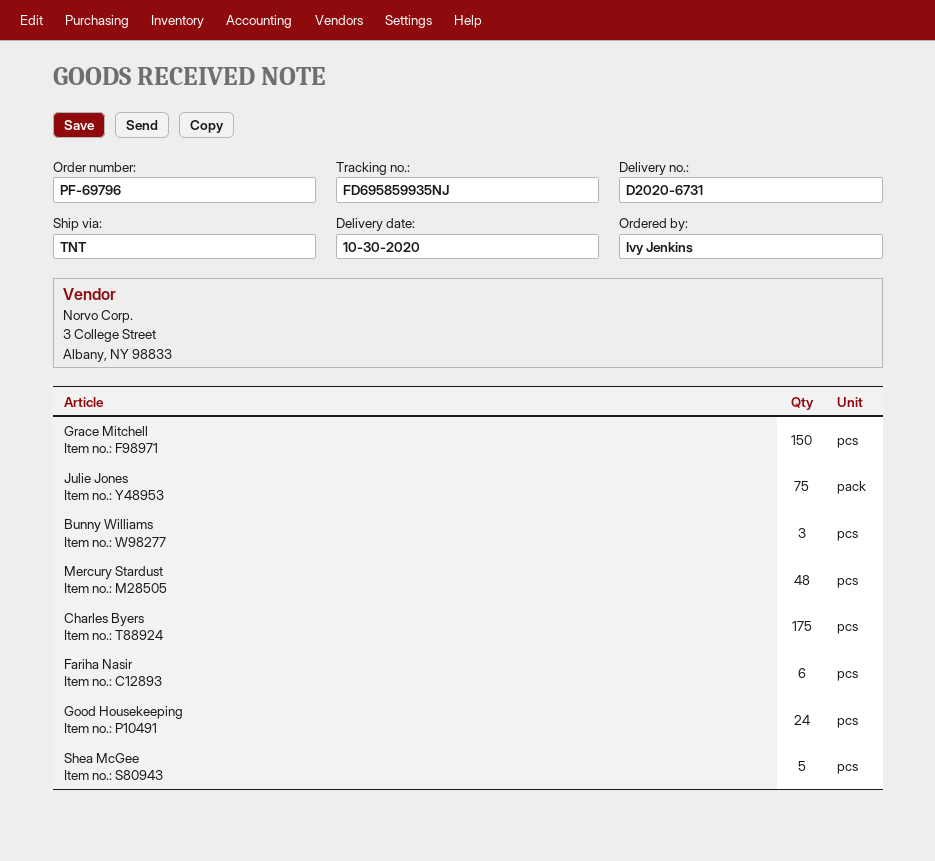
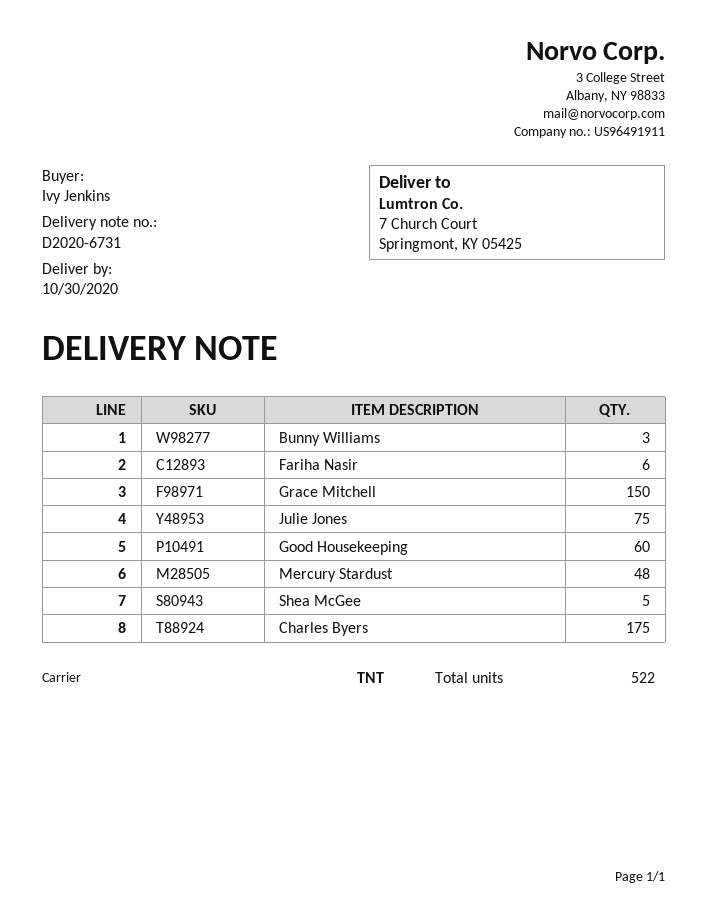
Good Housekeeping: 24 -> 60

